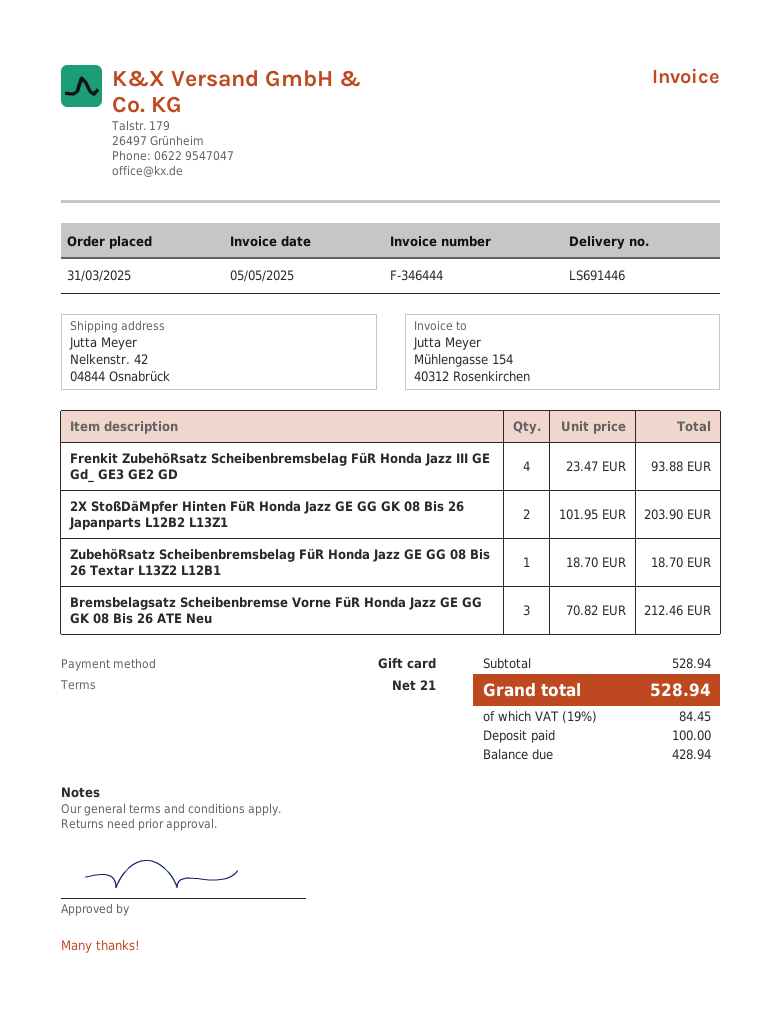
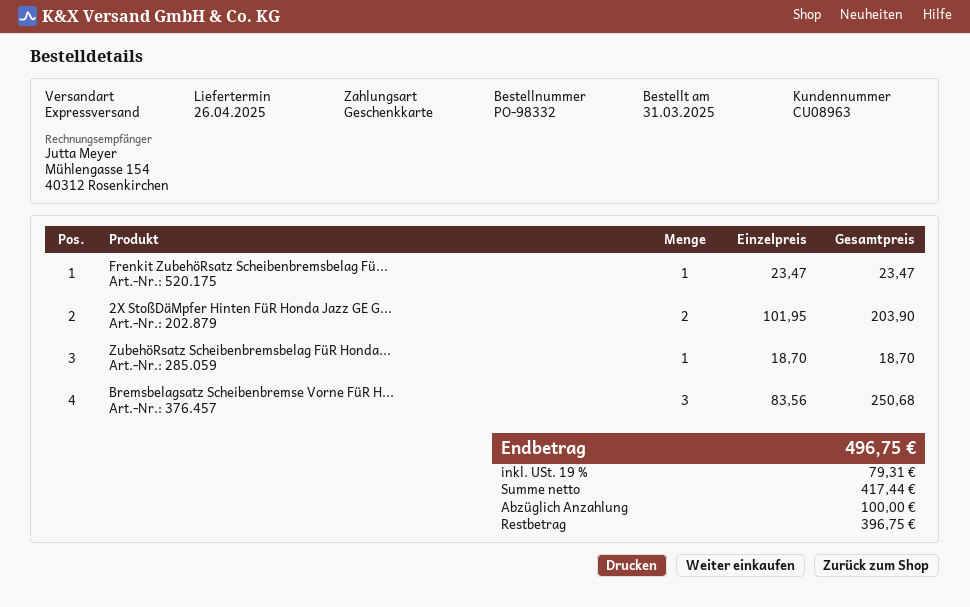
Frenkit ZubehöRsatz Scheibenbremsbelag FüR Honda Jazz III GE Gd_ GE3 GE2 GD: 4 x 23.47 = 93.88 -> 1 x 23.47 = 23.47
Bremsbelagsatz Scheibenbremse Vorne FüR Honda Jazz GE GG GK 08 Bis 26 ATE Neu: 3 x 70.82 = 212.46 -> 3 x 83.56 = 250.68
tax: 19% = 84.45 -> 19% = 79.31
total: 528.94 -> 496.75
balance: 428.94 -> 396.75

